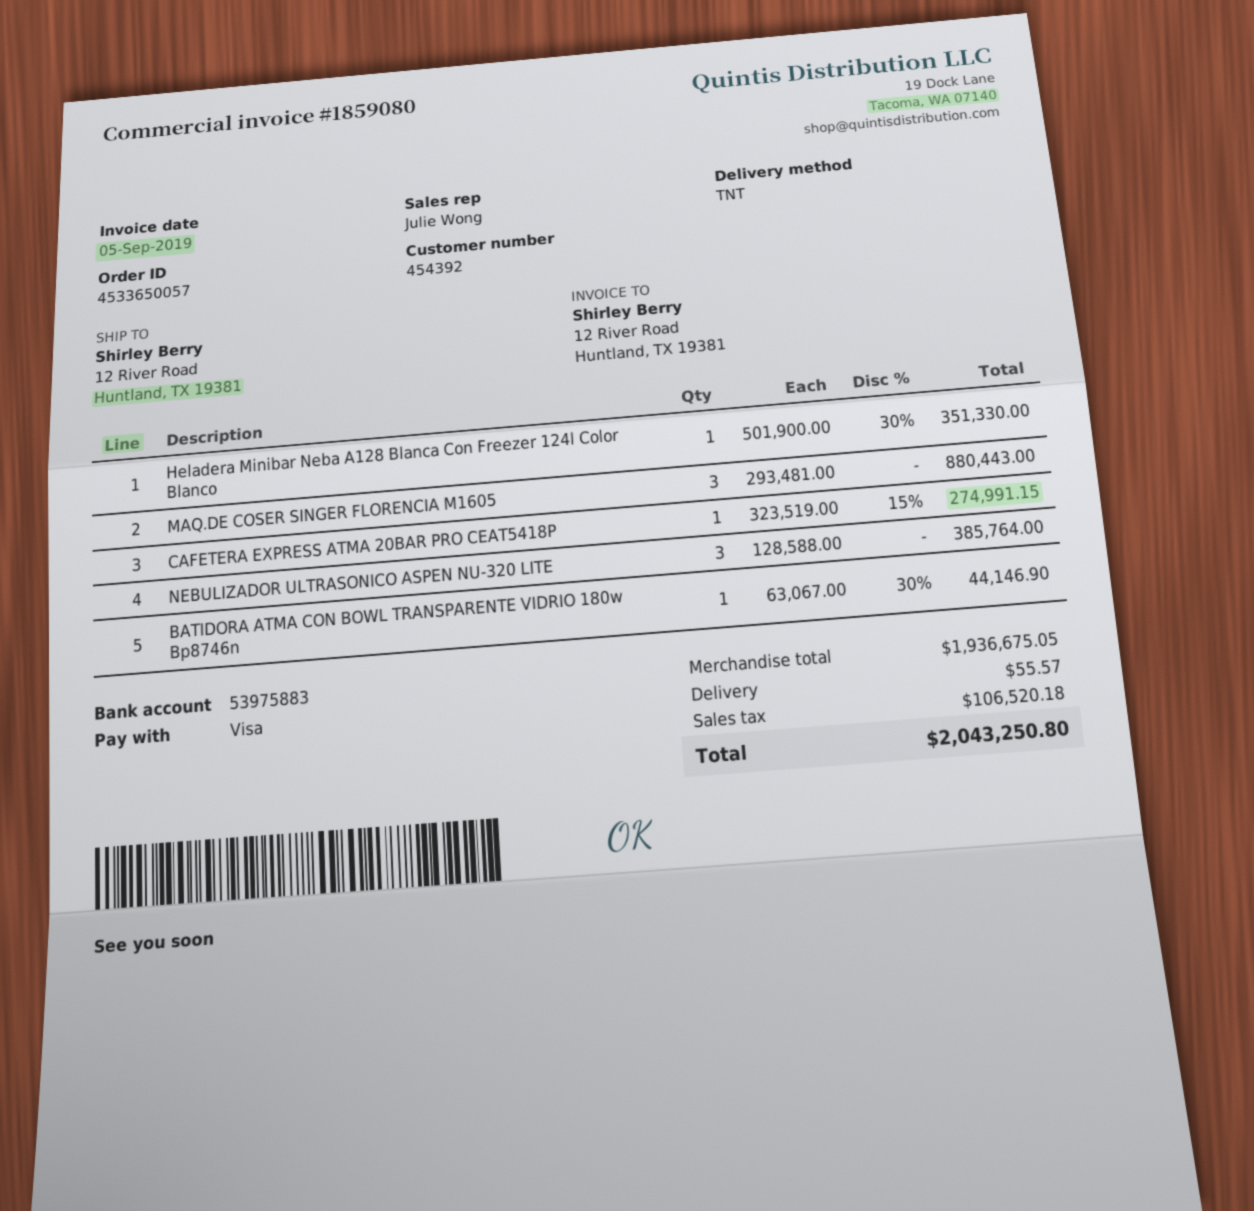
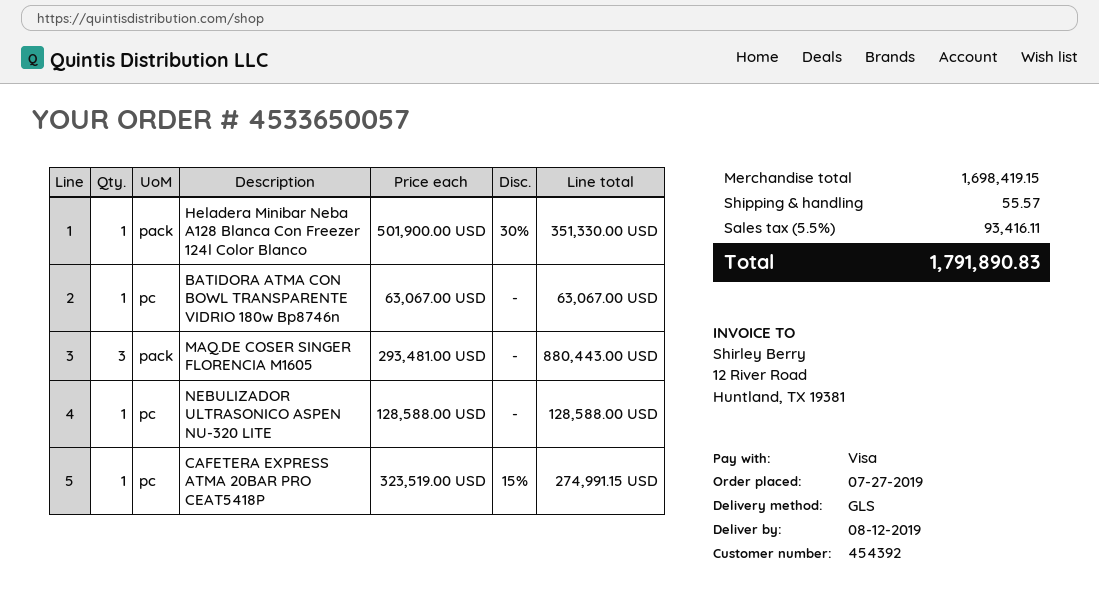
shipping method: TNT -> GLS
NEBULIZADOR ULTRASONICO ASPEN NU-320 LITE: 3 x 128588.00 = 385764.00 -> 1 x 128588.00 = 128588.00
BATIDORA ATMA CON BOWL TRANSPARENTE VIDRIO 180w Bp8746n: 1 x 63067.00 - 30% = 44146.90 -> 1 x 63067.00 = 63067.00
subtotal: 1936675.05 -> 1698419.15
tax: 106520.18 -> 93416.11
total: 2043250.80 -> 1791890.83

